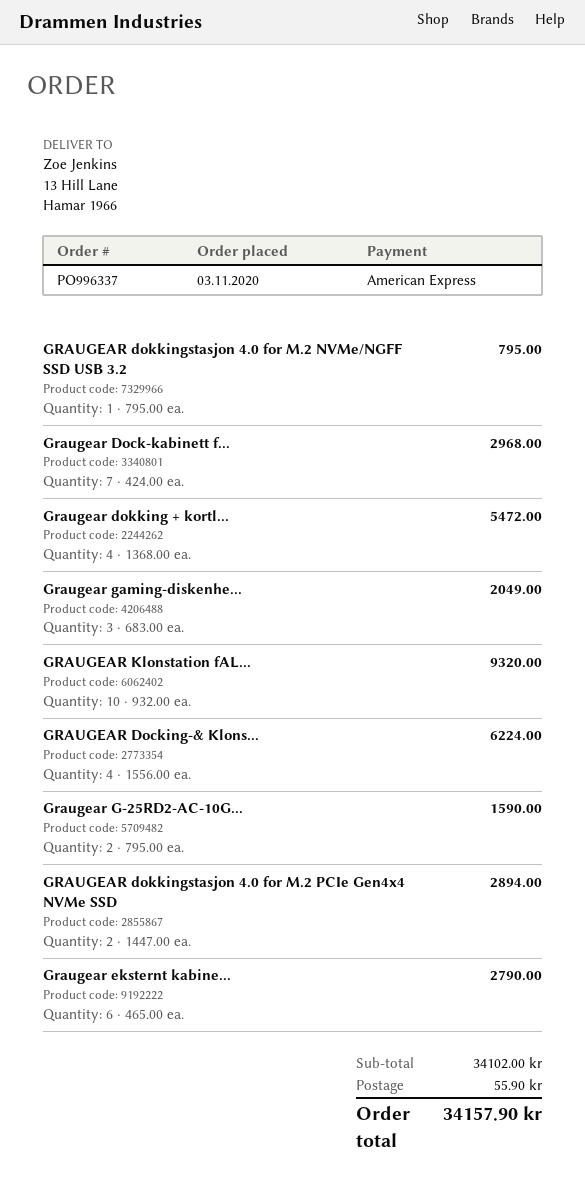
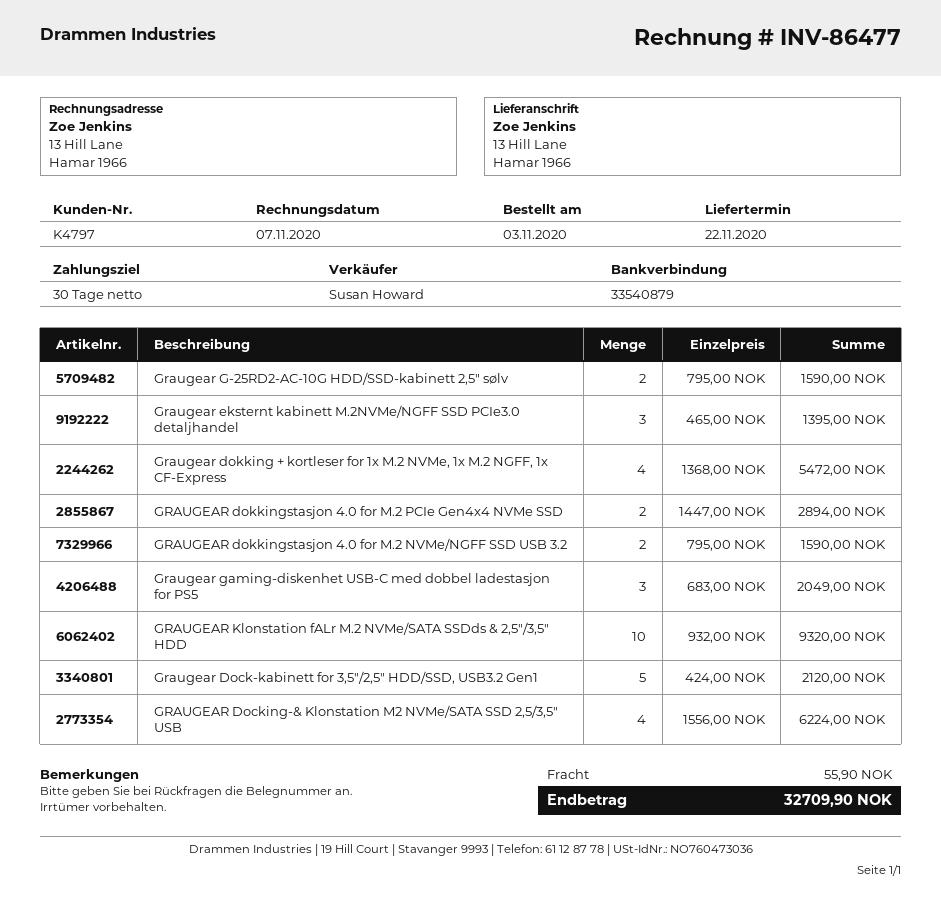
GRAUGEAR dokkingstasjon 4.0 for M.2 NVMe/NGFF SSD USB 3.2: 1 x 795.00 = 795.00 -> 2 x 795.00 = 1590.00
Graugear Dock-kabinett f...: 7 x 424.00 = 2968.00 -> 5 x 424.00 = 2120.00
Graugear eksternt kabine...: 6 x 465.00 = 2790.00 -> 3 x 465.00 = 1395.00
total: 34157.90 -> 32709.90

